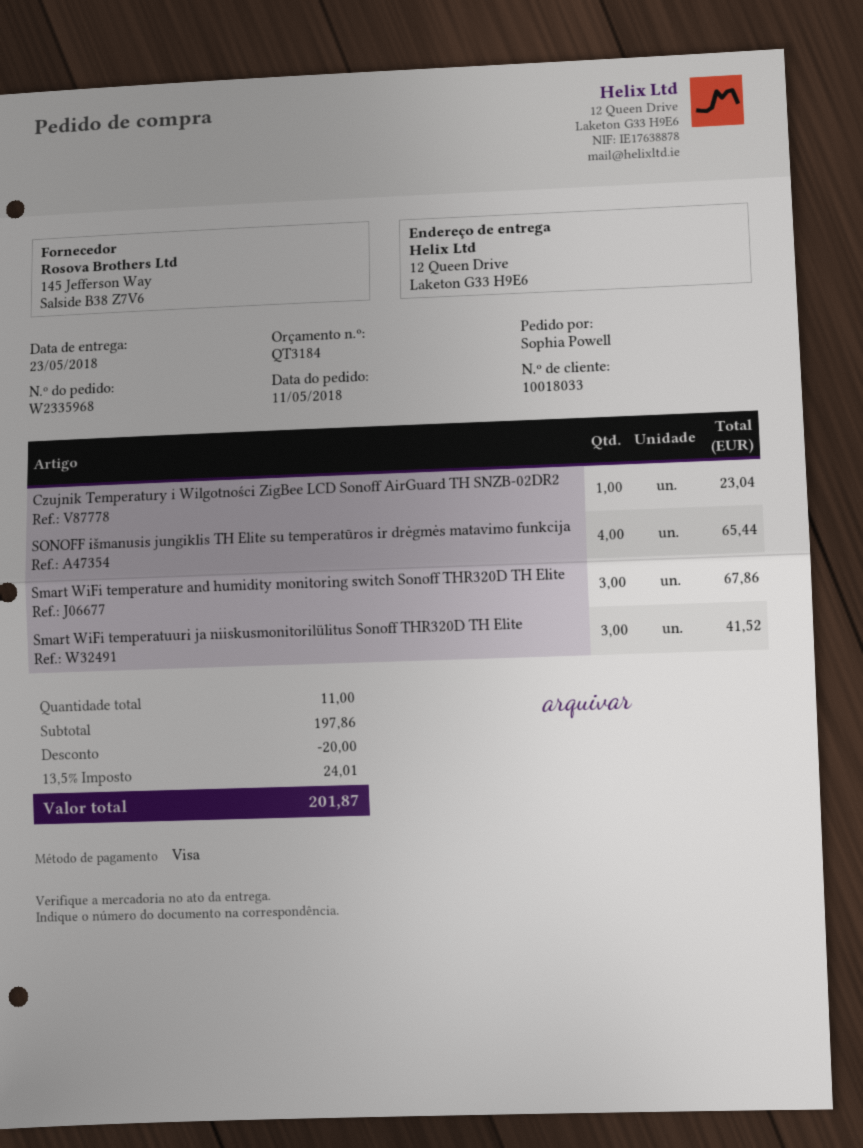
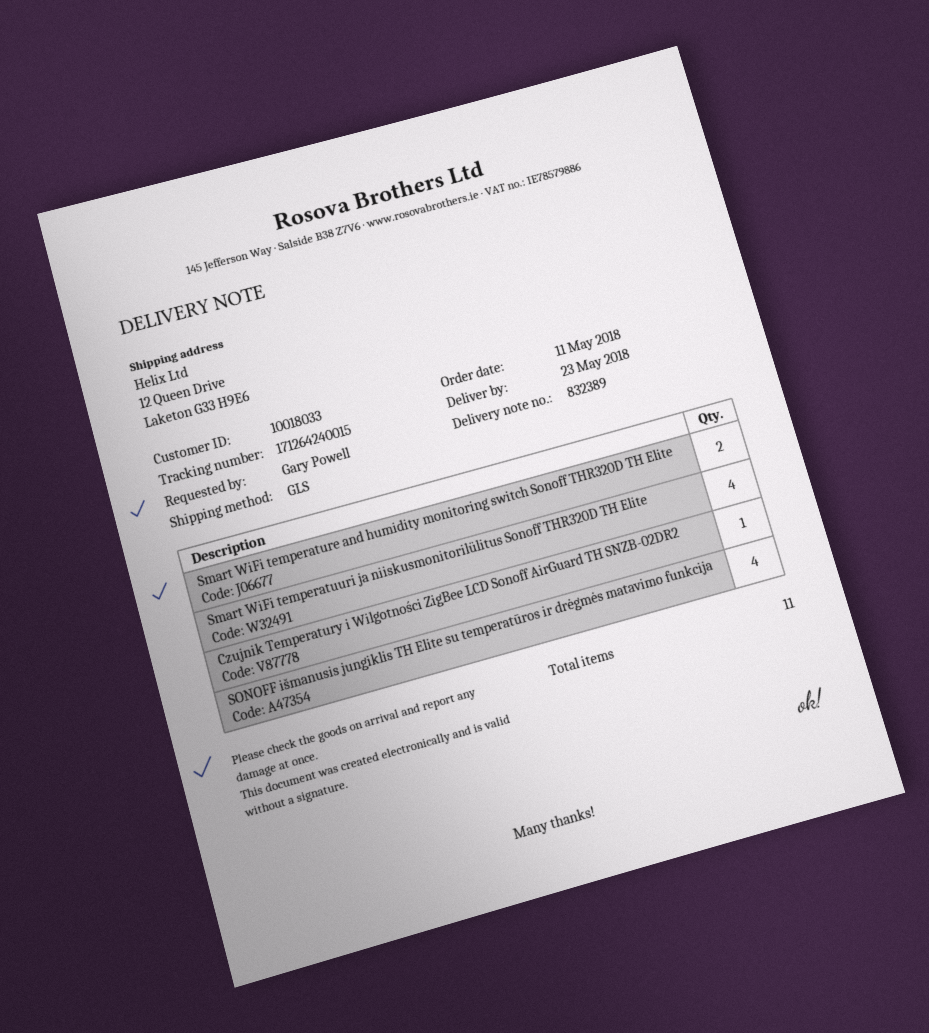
ordered by: Sophia Powell -> Gary Powell
Smart WiFi temperature and humidity monitoring switch Sonoff THR320D TH Elite: 3 -> 2
Smart WiFi temperatuuri ja niiskusmonitorilülitus Sonoff THR320D TH Elite: 3 -> 4

